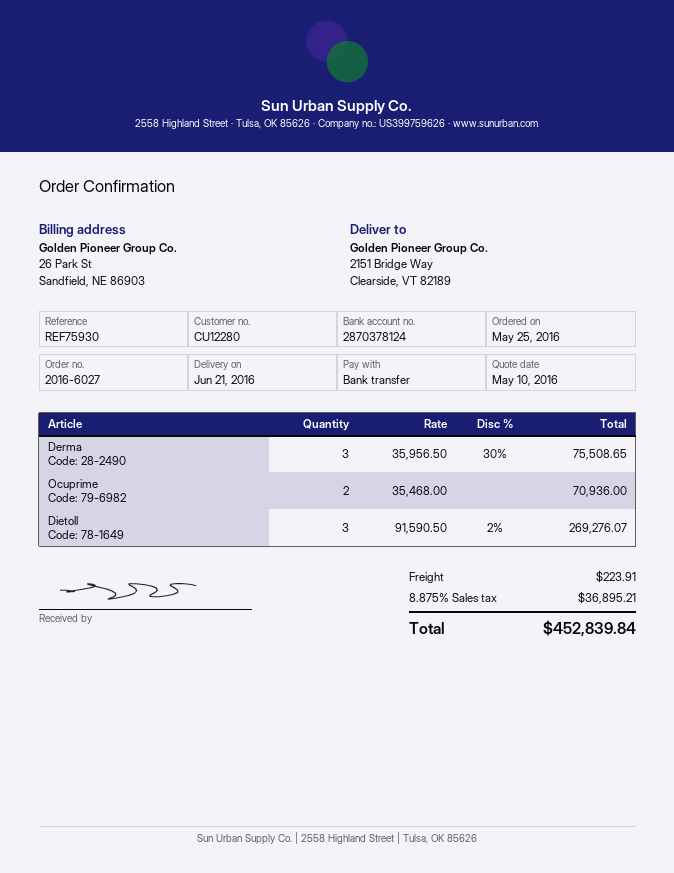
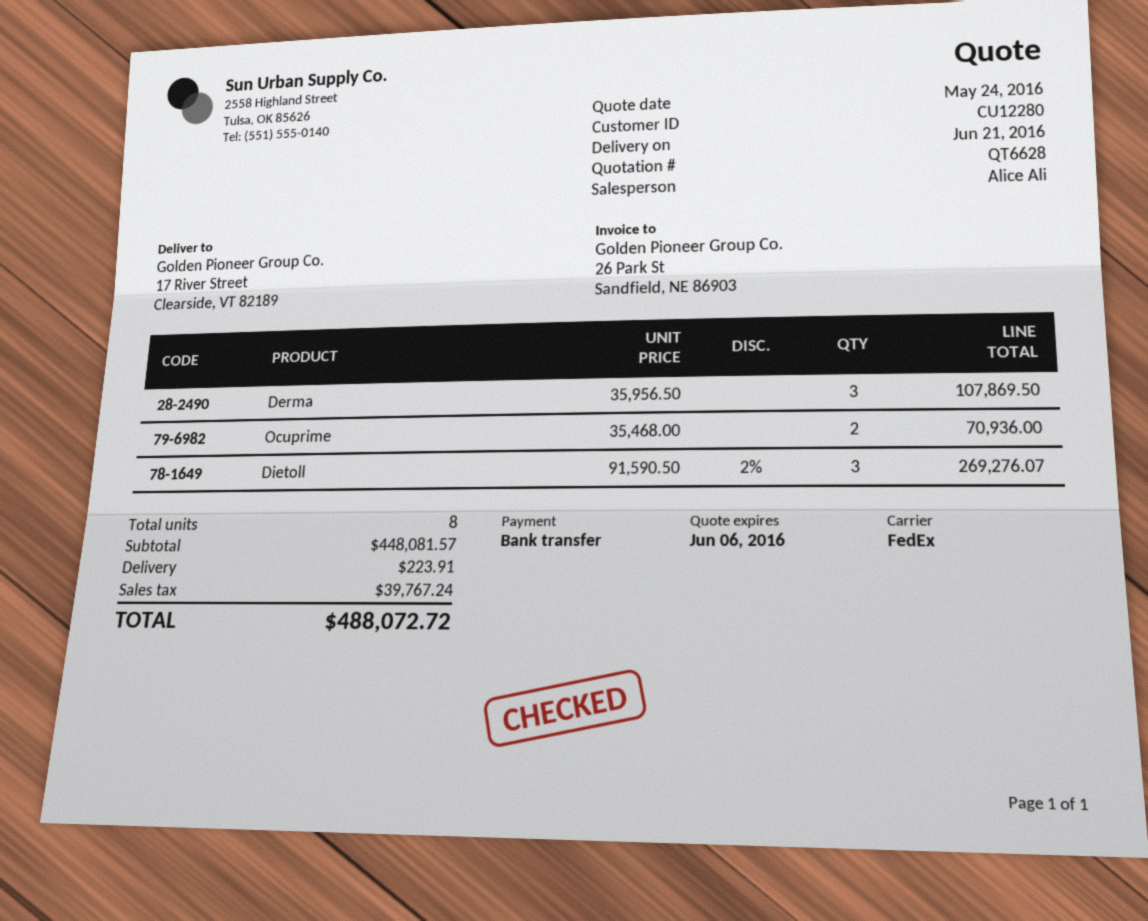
quote date: 2016-05-10 -> 2016-05-24
ship to: 2151 Bridge Way, Clearside, VT 82189 -> 17 River Street, Clearside, VT 82189
Derma: 3 x 35956.50 - 30% = 75508.65 -> 3 x 35956.50 = 107869.50
tax: 36895.21 -> 39767.24
total: 452839.84 -> 488072.72

